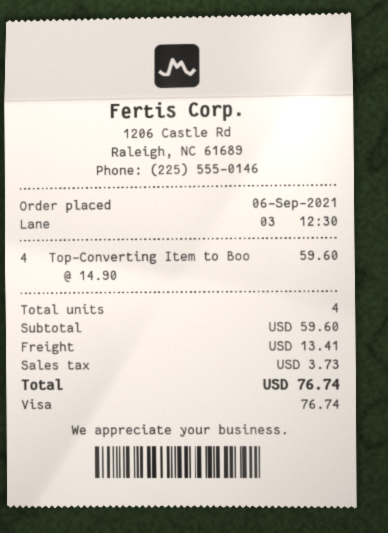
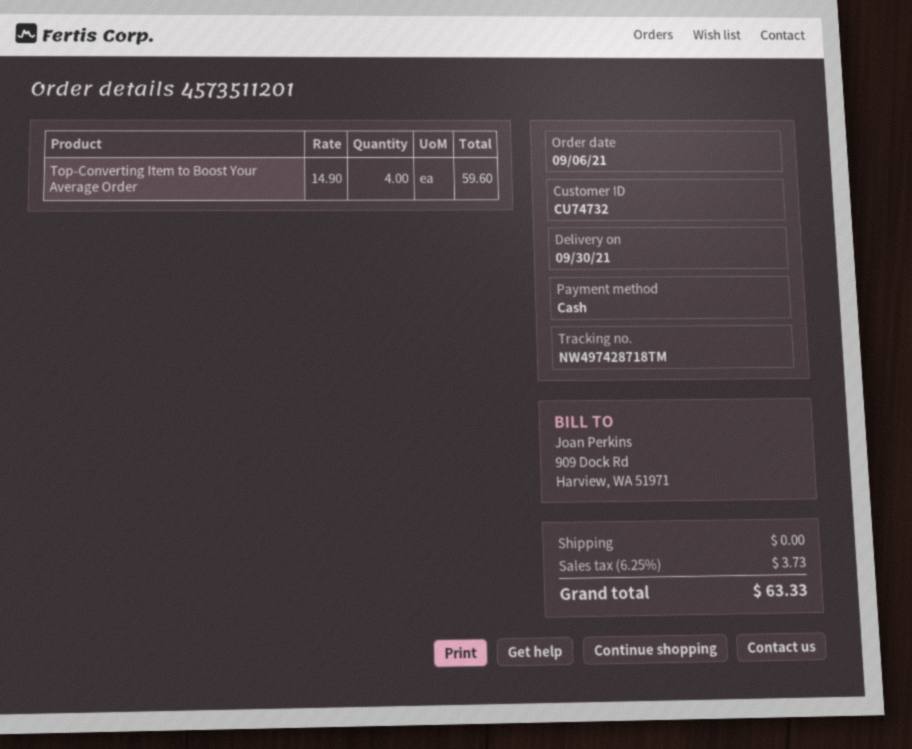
payment method: Visa -> cash
shipping: 13.41 -> 0.00
total: 76.74 -> 63.33

